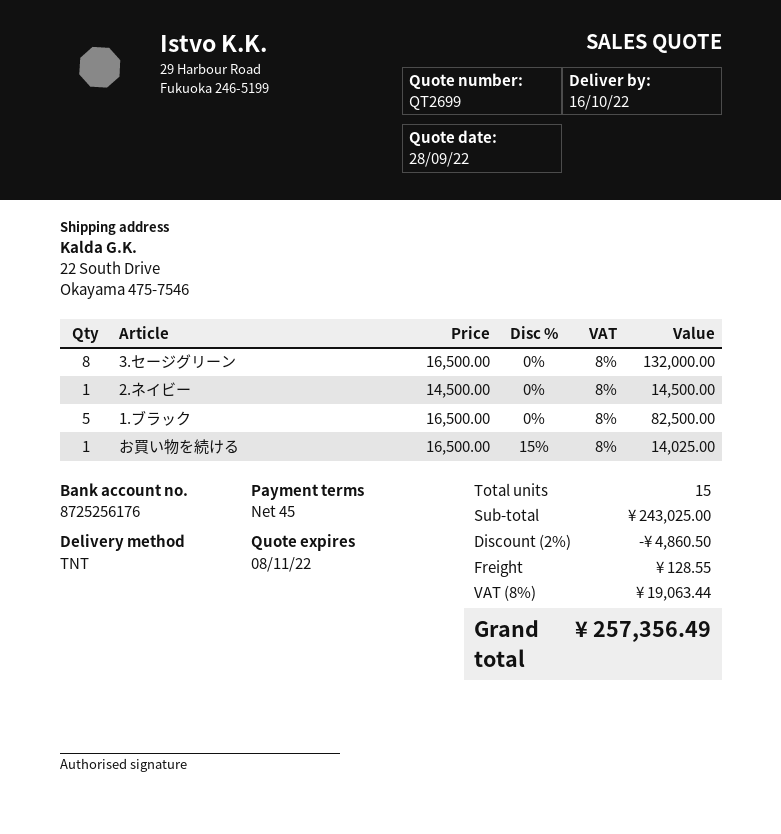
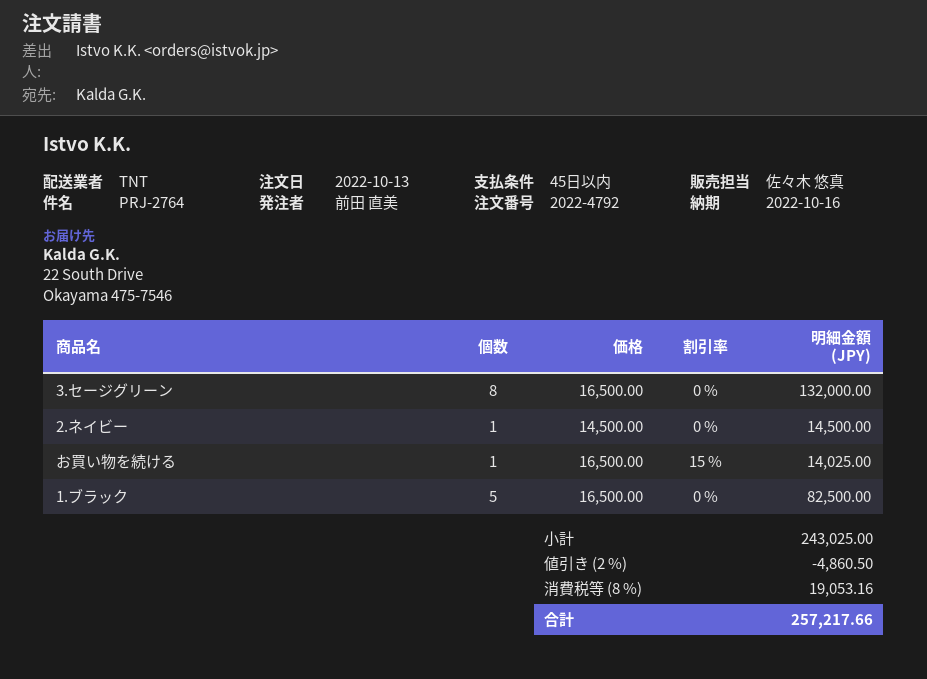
shipping: 128.55 -> none
tax: 8% = 19063.44 -> 8% = 19053.16
total: 257356.49 -> 257217.66

